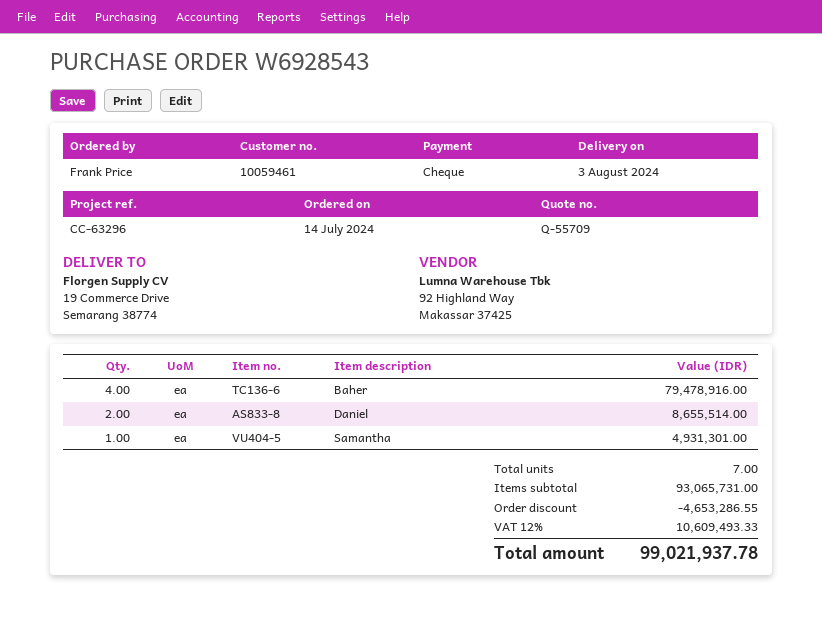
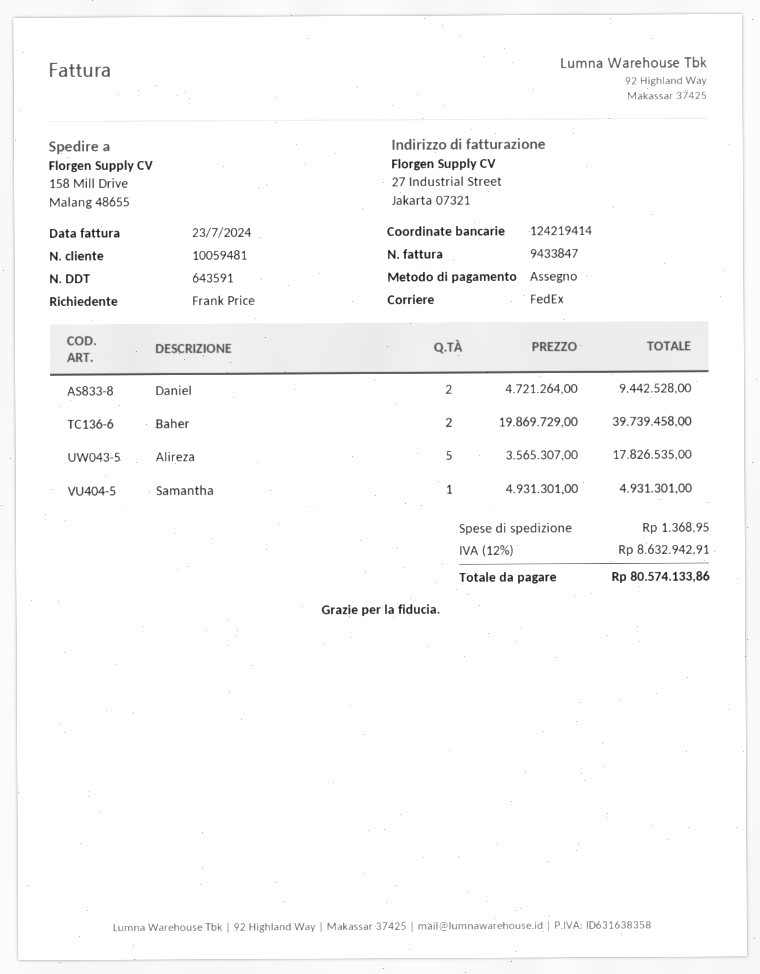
customer number: 10059461 -> 10059481
ship to: 19 Commerce Drive, Semarang 38774 -> 158 Mill Drive, Malang 48655
Baher: 4 for 79478916.00 -> 2 for 39739458.00
Daniel: 2 for 8655514.00 -> 2 for 9442528.00
Alireza: none -> 5 for 17826535.00
discount: 4653286.55 -> none
shipping: none -> 1368.95
tax: 12% = 10609493.33 -> 12% = 8632942.91
total: 99021937.78 -> 80574133.86

